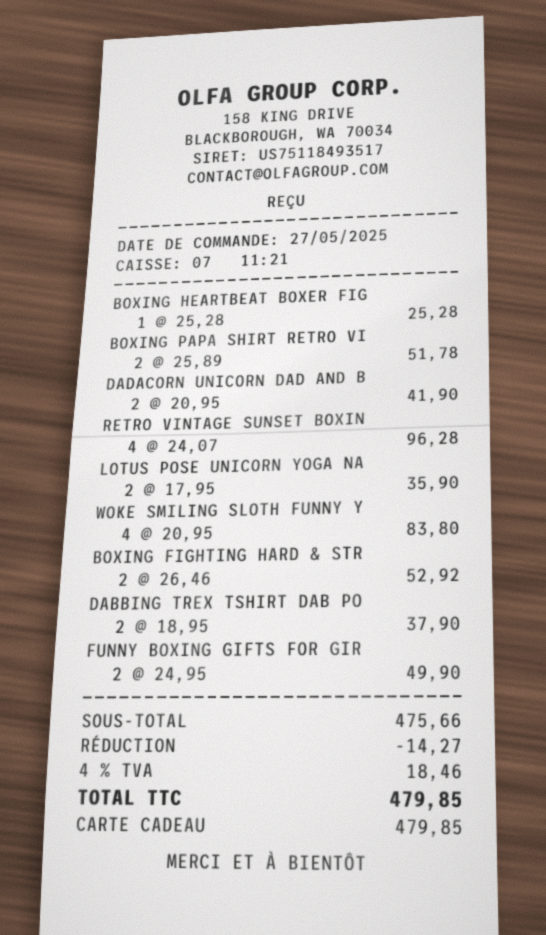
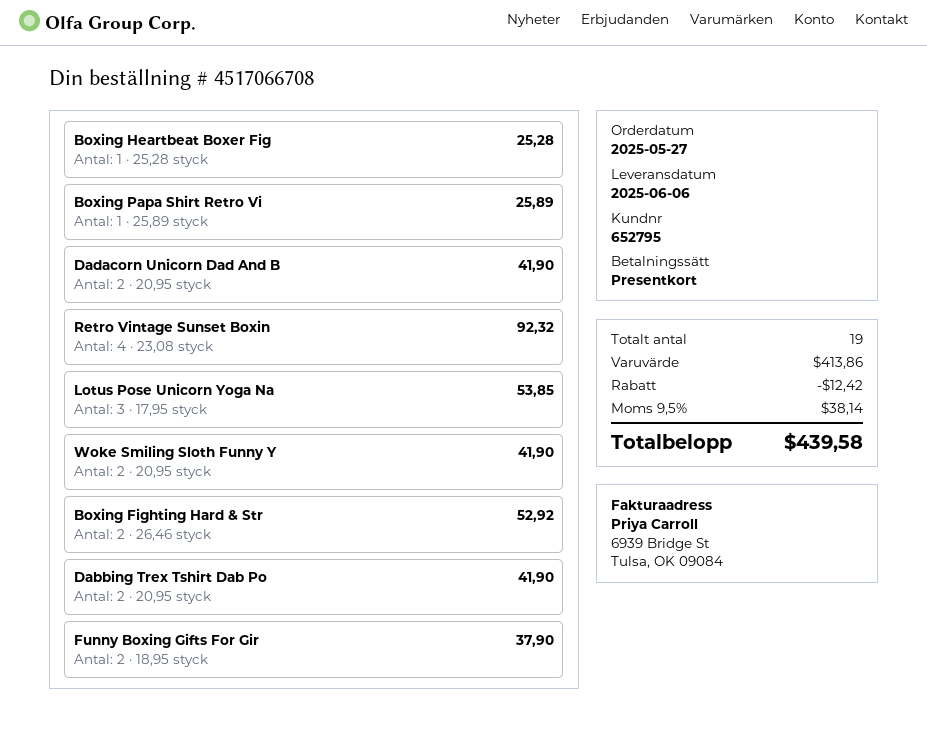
BOXING PAPA SHIRT RETRO VI: 2 x 25.89 = 51.78 -> 1 x 25.89 = 25.89
RETRO VINTAGE SUNSET BOXIN: 4 x 24.07 = 96.28 -> 4 x 23.08 = 92.32
LOTUS POSE UNICORN YOGA NA: 2 x 17.95 = 35.90 -> 3 x 17.95 = 53.85
WOKE SMILING SLOTH FUNNY Y: 4 x 20.95 = 83.80 -> 2 x 20.95 = 41.90
DABBING TREX TSHIRT DAB PO: 2 x 18.95 = 37.90 -> 2 x 20.95 = 41.90
FUNNY BOXING GIFTS FOR GIR: 2 x 24.95 = 49.90 -> 2 x 18.95 = 37.90
subtotal: 475.66 -> 413.86
discount: 14.27 -> 12.42
tax: 4% = 18.46 -> 9.5% = 38.14
total: 479.85 -> 439.58

